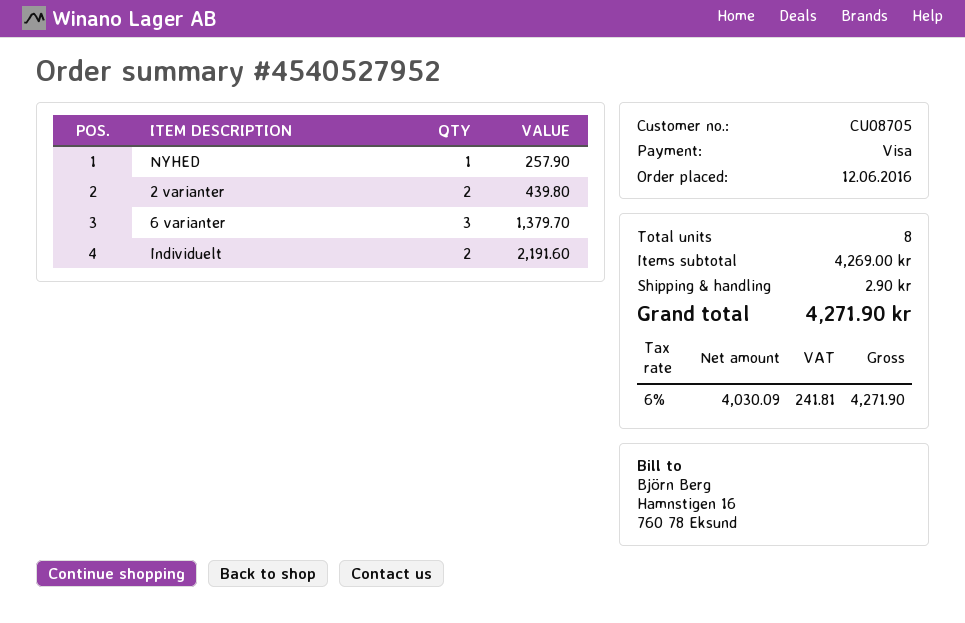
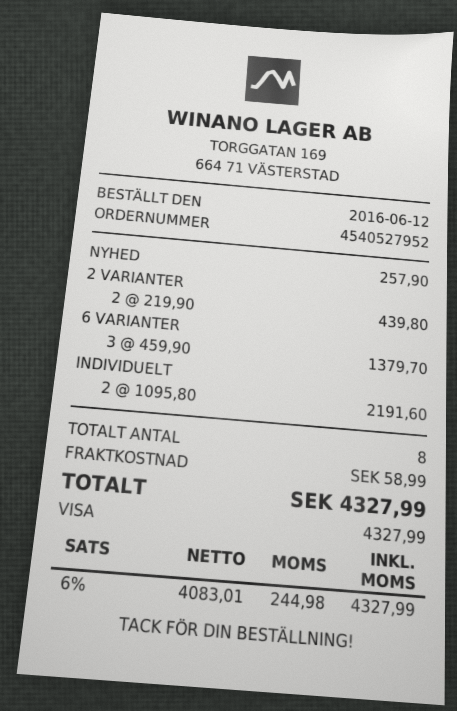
shipping: 2.90 -> 58.99
net: 4030.09 -> 4083.01
tax: 6% = 241.81 -> 6% = 244.98
total: 4271.90 -> 4327.99

